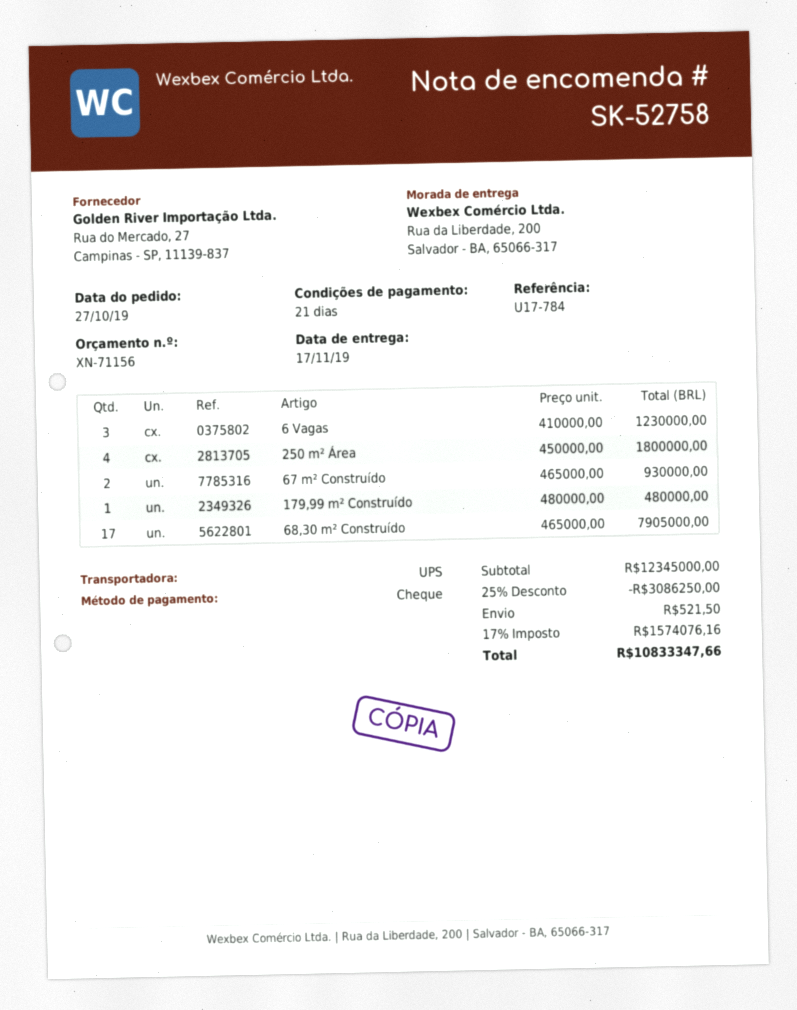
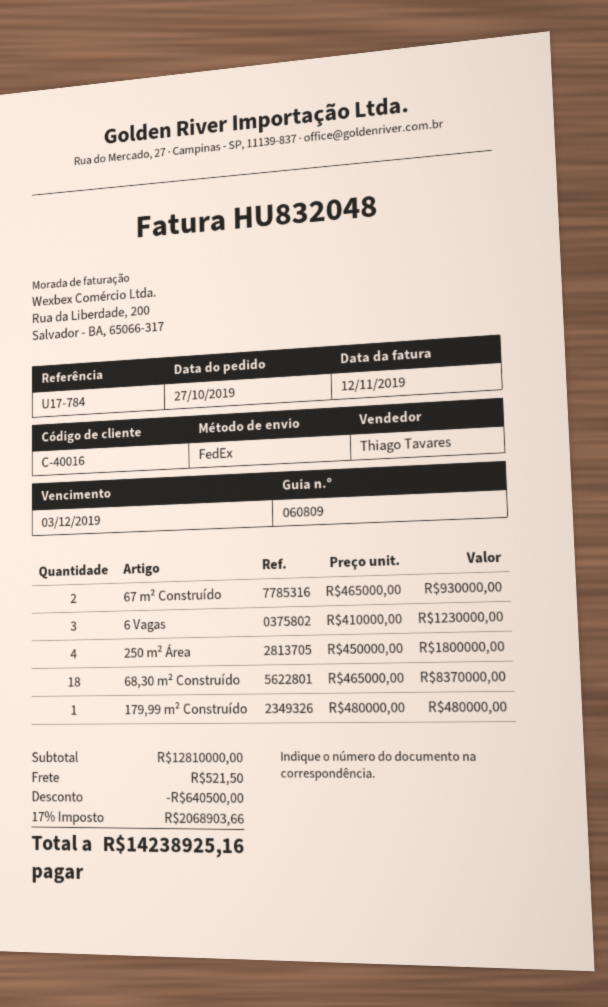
shipping method: UPS -> FedEx
68,30 m² Construído: 17 x 465000.00 = 7905000.00 -> 18 x 465000.00 = 8370000.00
subtotal: 12345000.00 -> 12810000.00
discount: 3086250.00 -> 640500.00
tax: 17% = 1574076.16 -> 17% = 2068903.66
total: 10833347.66 -> 14238925.16

